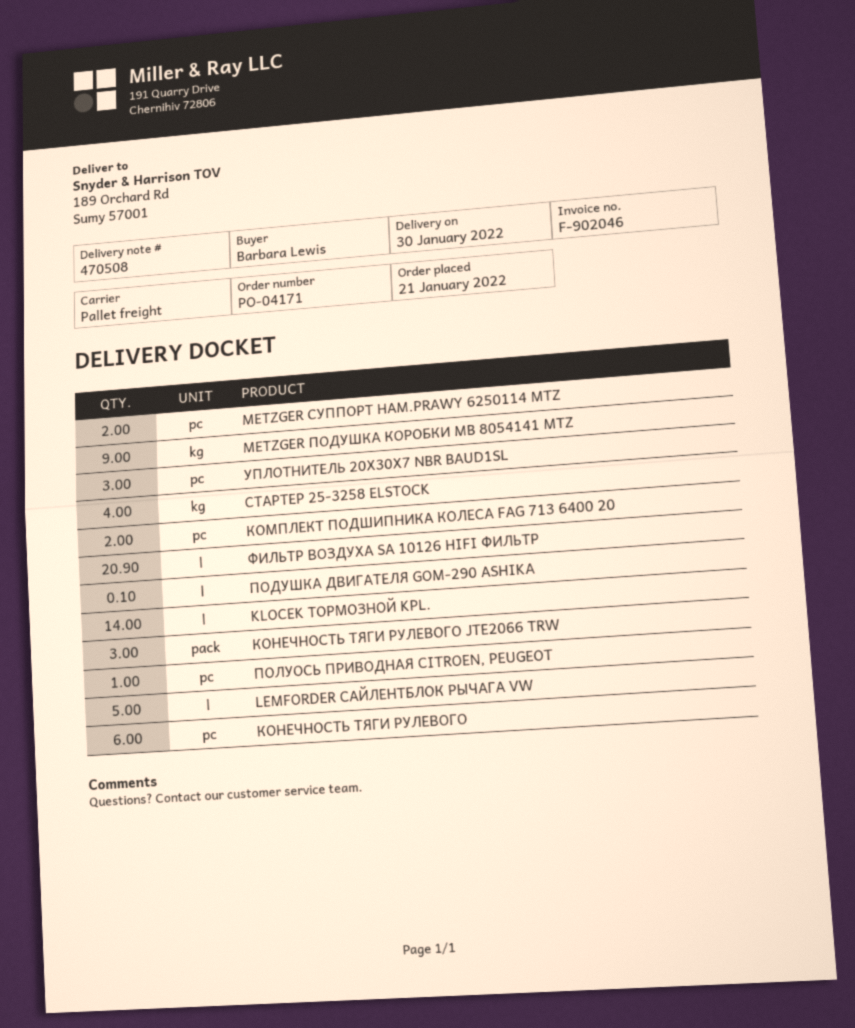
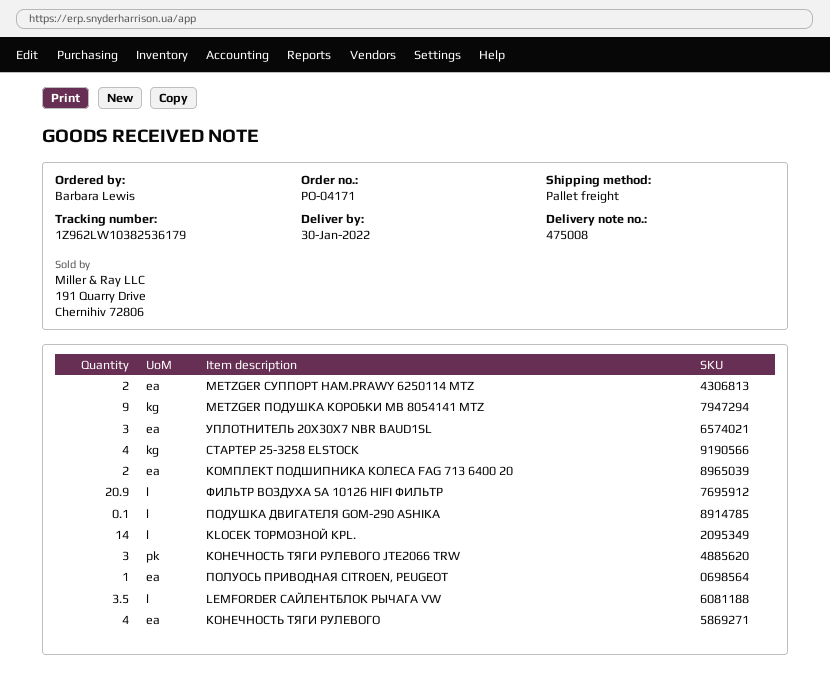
delivery note number: 470508 -> 475008
LEMFORDER САЙЛЕНТБЛОК РЫЧАГА VW: 5 -> 3.5
КОНЕЧНОСТЬ ТЯГИ РУЛЕВОГО: 6 -> 4

